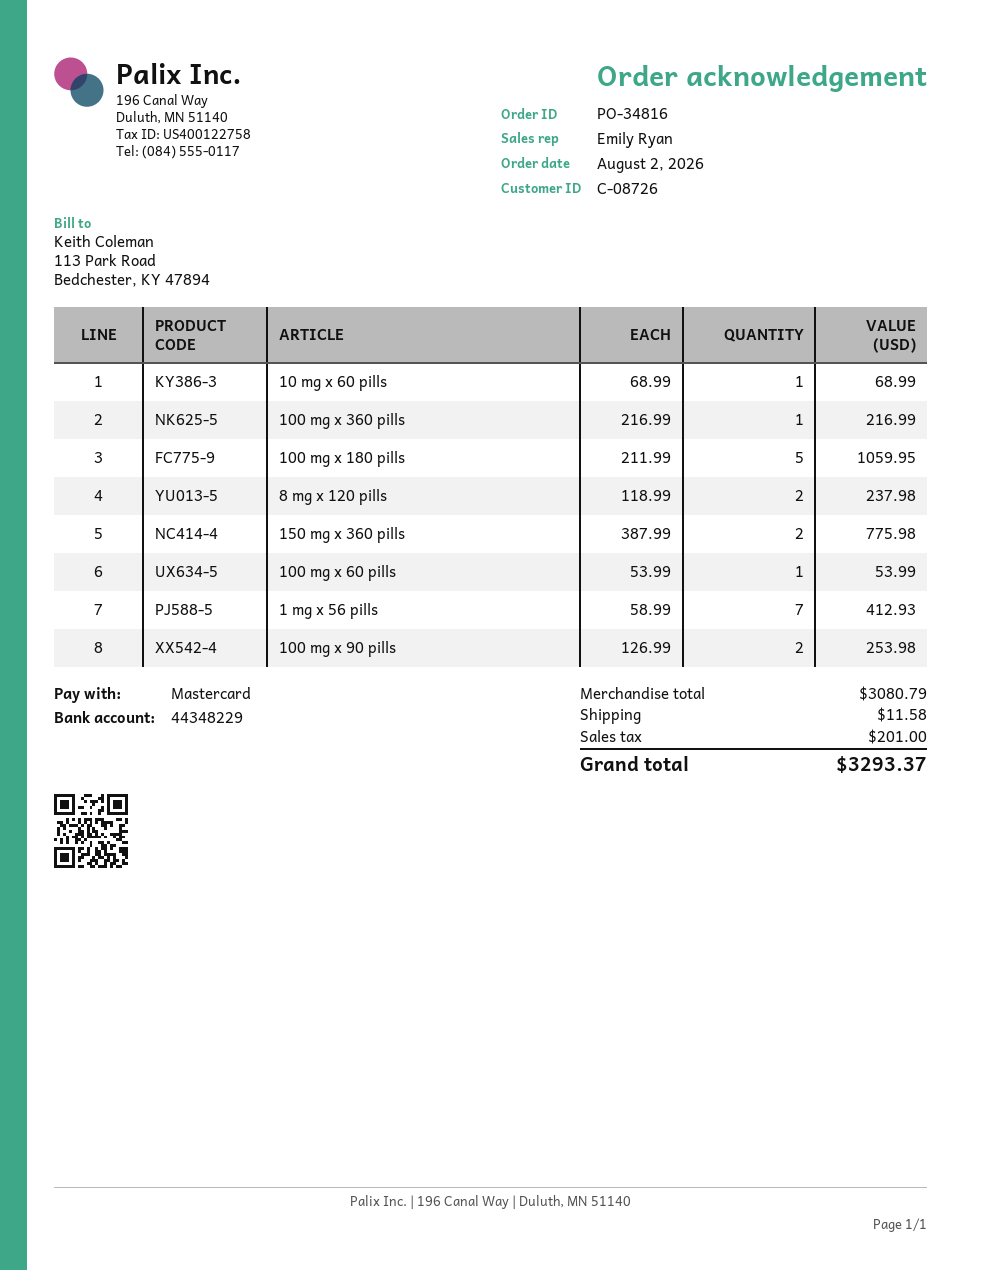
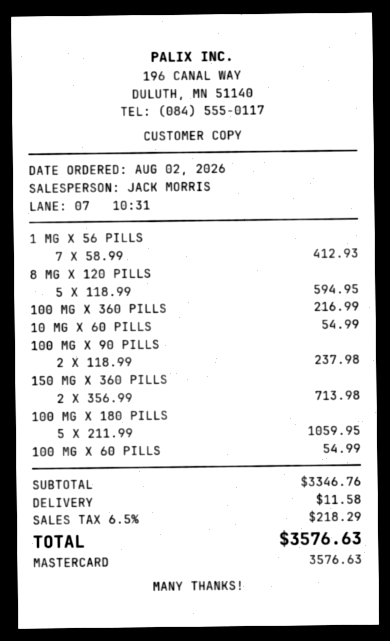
sales rep: Emily Ryan -> JACK MORRIS
10 mg x 60 pills: 1 x 68.99 = 68.99 -> 1 x 54.99 = 54.99
8 mg x 120 pills: 2 x 118.99 = 237.98 -> 5 x 118.99 = 594.95
150 mg x 360 pills: 2 x 387.99 = 775.98 -> 2 x 356.99 = 713.98
100 mg x 60 pills: 1 x 53.99 = 53.99 -> 1 x 54.99 = 54.99
100 mg x 90 pills: 2 x 126.99 = 253.98 -> 2 x 118.99 = 237.98
subtotal: 3080.79 -> 3346.76
tax: 201.00 -> 218.29
total: 3293.37 -> 3576.63

